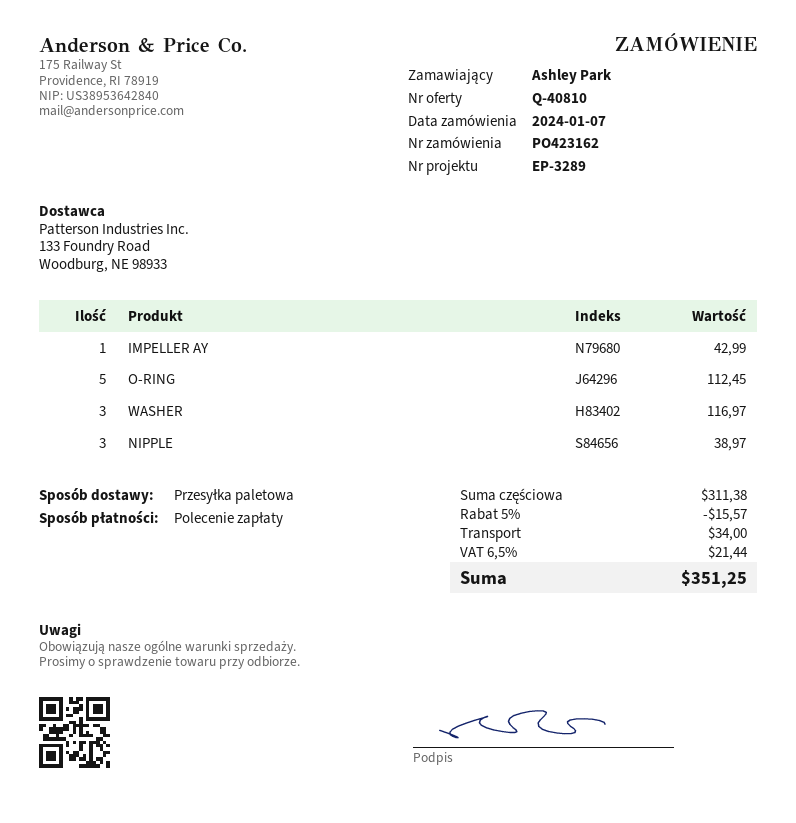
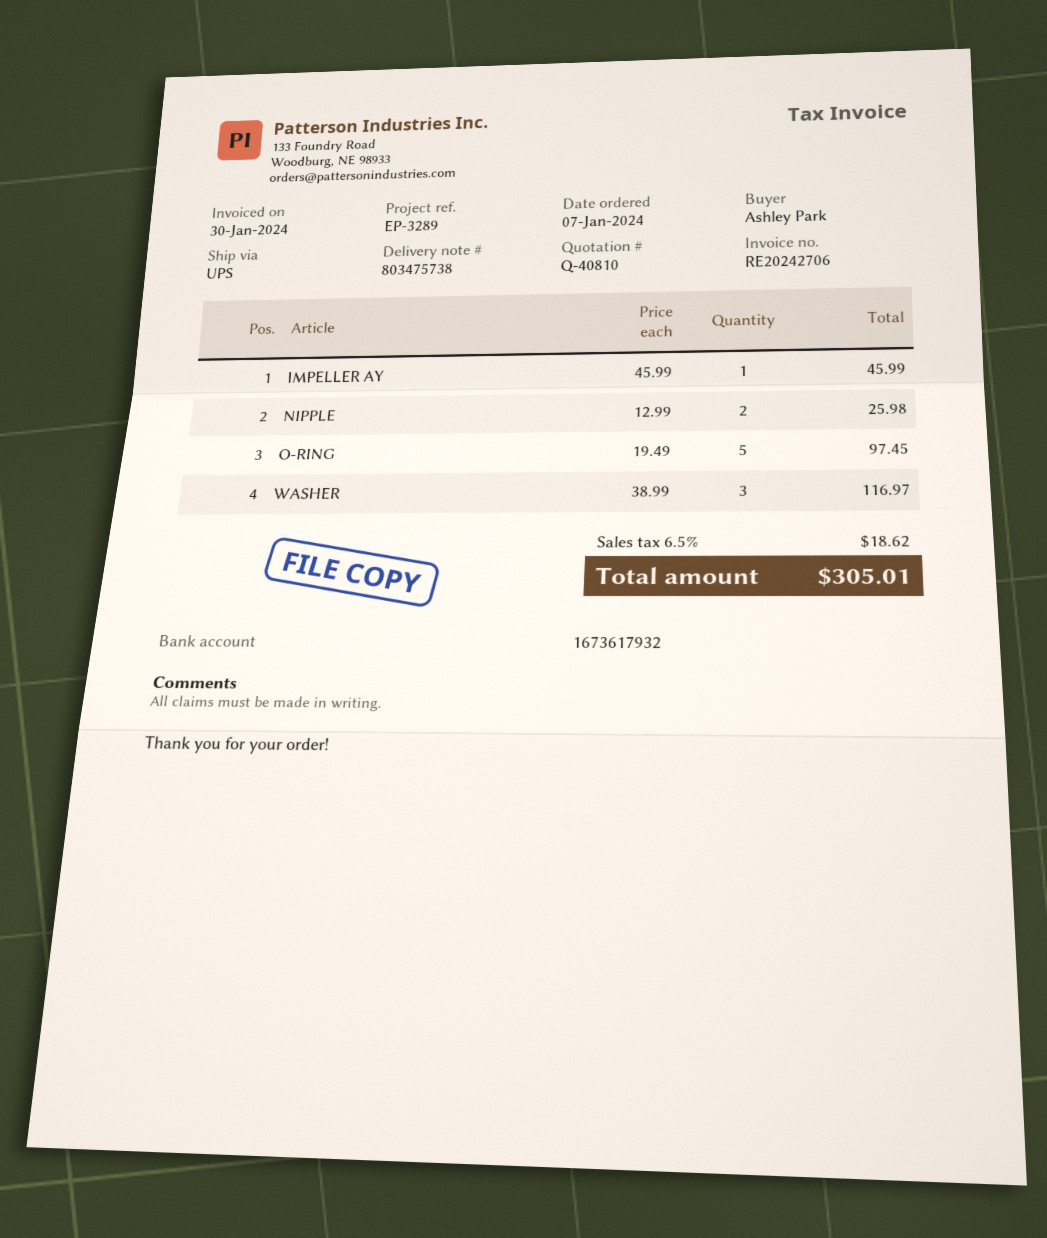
shipping method: pallet freight -> UPS
IMPELLER AY: 1 for 42.99 -> 1 for 45.99
O-RING: 5 for 112.45 -> 5 for 97.45
NIPPLE: 3 for 38.97 -> 2 for 25.98
discount: 5% = 15.57 -> none
shipping: 34.00 -> none
tax: 6.5% = 21.44 -> 6.5% = 18.62
total: 351.25 -> 305.01

